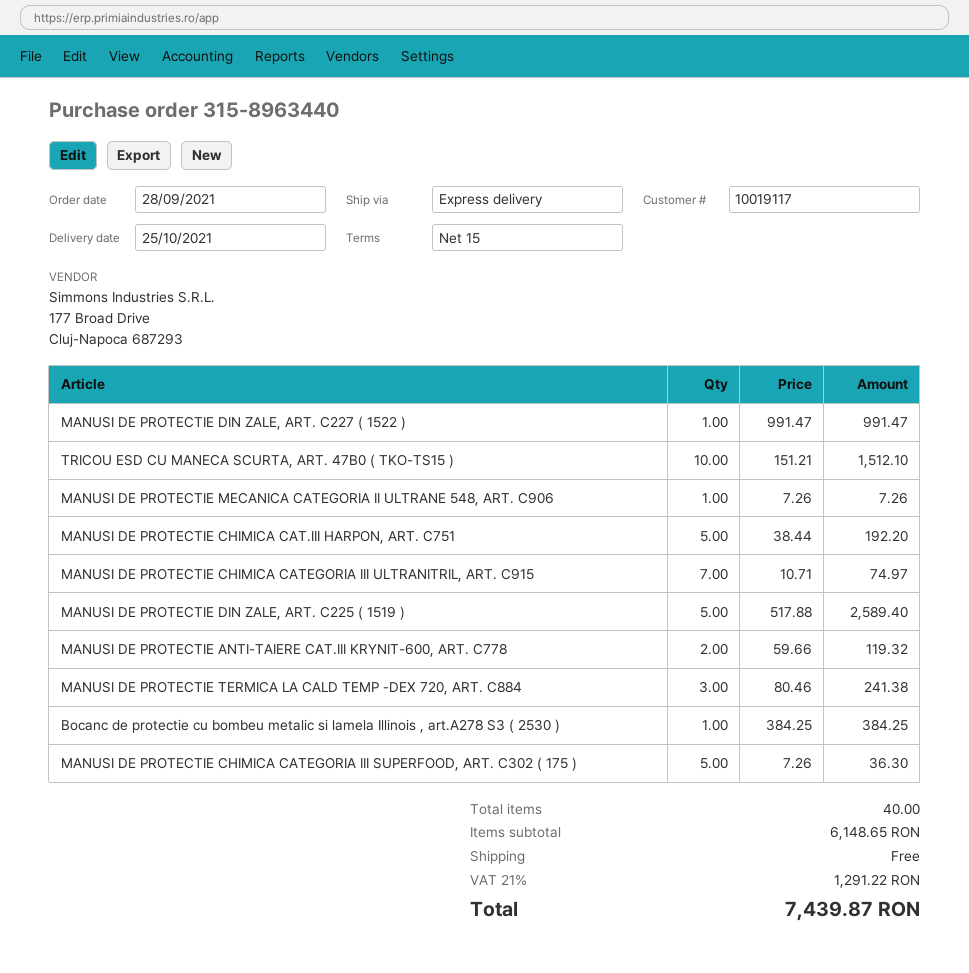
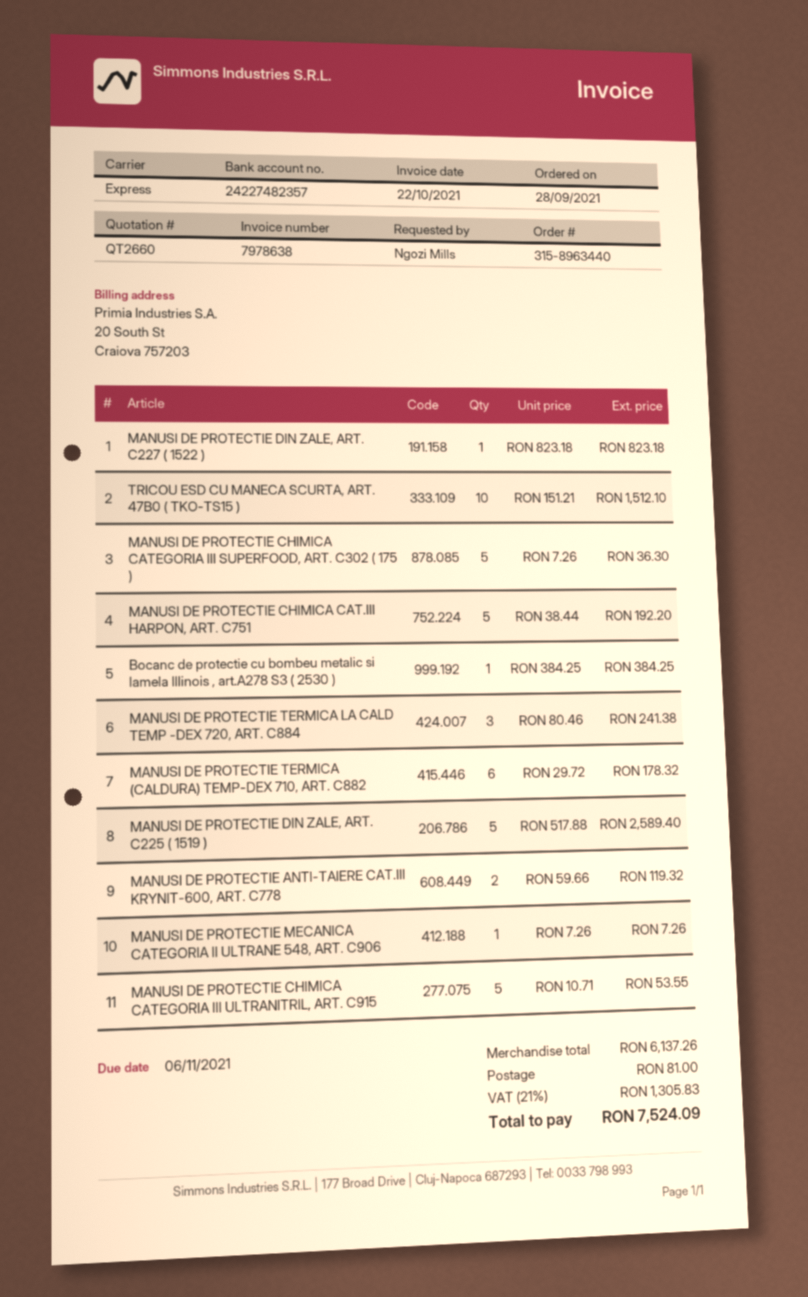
MANUSI DE PROTECTIE DIN ZALE, ART. C227 ( 1522 ): 1 x 991.47 = 991.47 -> 1 x 823.18 = 823.18
MANUSI DE PROTECTIE CHIMICA CATEGORIA III ULTRANITRIL, ART. C915: 7 x 10.71 = 74.97 -> 5 x 10.71 = 53.55
MANUSI DE PROTECTIE TERMICA (CALDURA) TEMP-DEX 710, ART. C882: none -> 6 x 29.72 = 178.32
subtotal: 6148.65 -> 6137.26
shipping: 0.00 -> 81.00
tax: 21% = 1291.22 -> 21% = 1305.83
total: 7439.87 -> 7524.09

